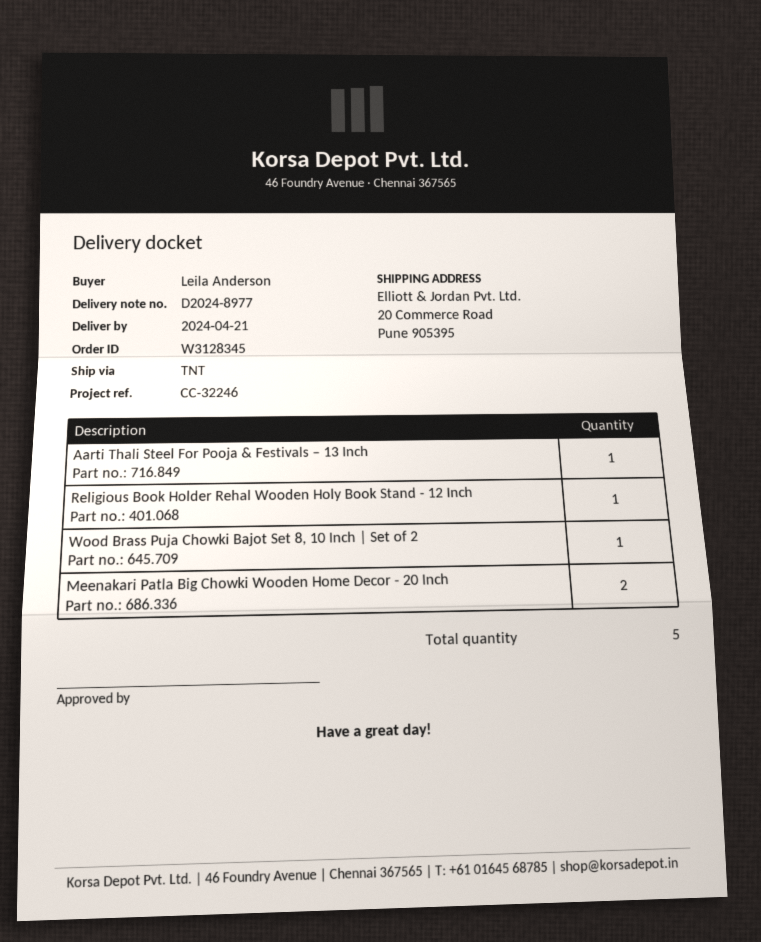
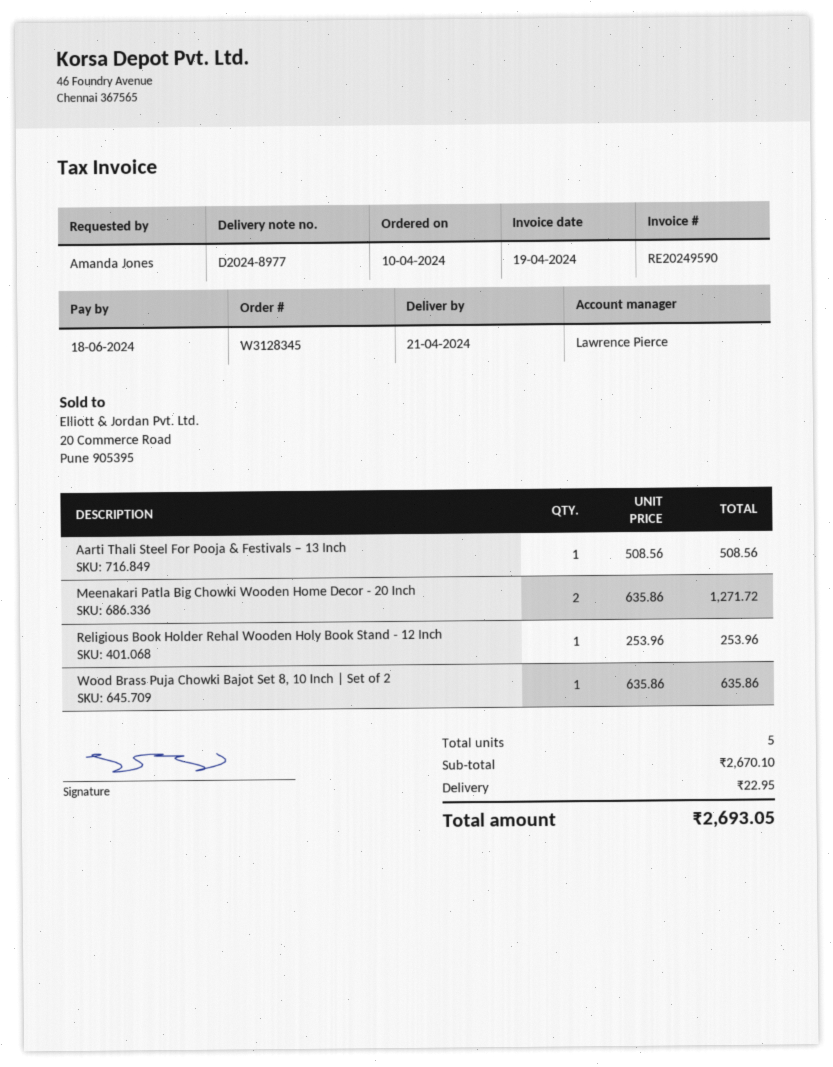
ordered by: Leila Anderson -> Amanda Jones

